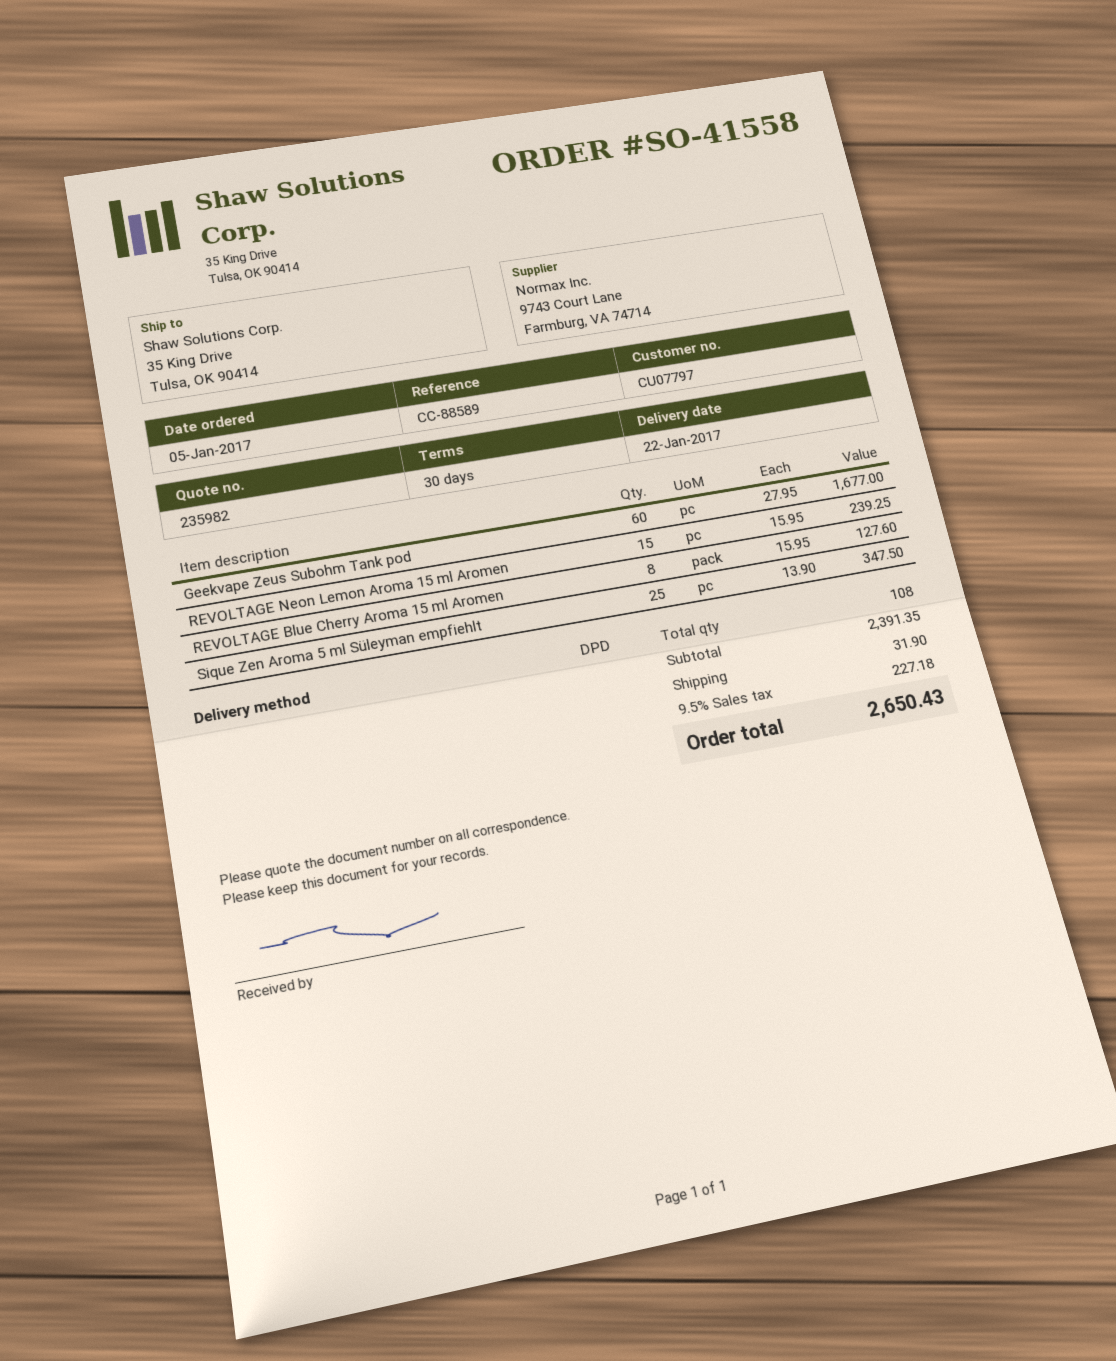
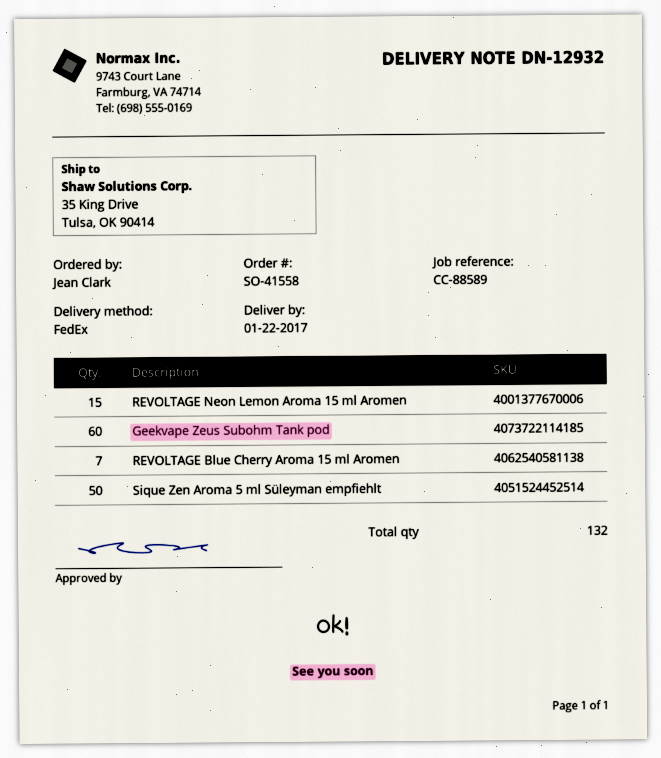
shipping method: DPD -> FedEx
REVOLTAGE Blue Cherry Aroma 15 ml Aromen: 8 -> 7
Sique Zen Aroma 5 ml Süleyman empfiehlt: 25 -> 50
total quantity: 108 -> 132

